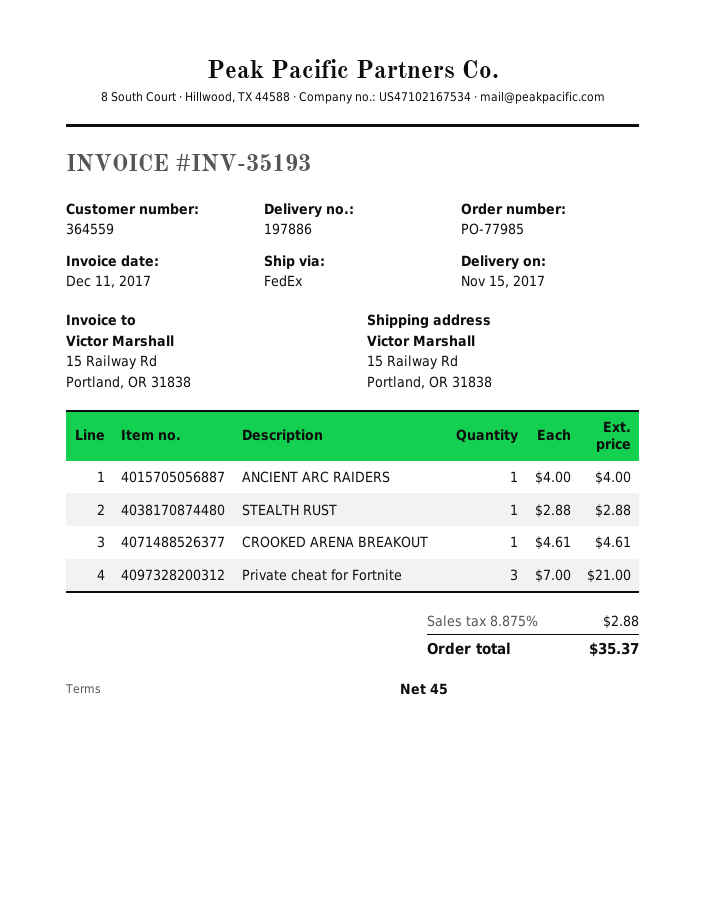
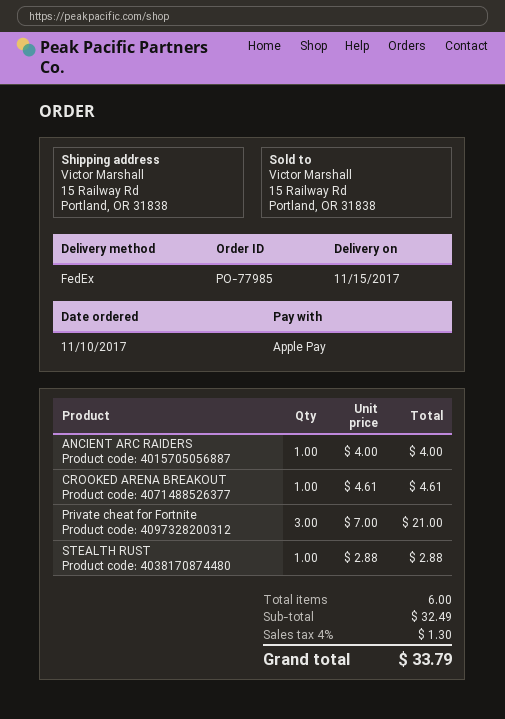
tax: 8.875% = 2.88 -> 4% = 1.30
total: 35.37 -> 33.79

